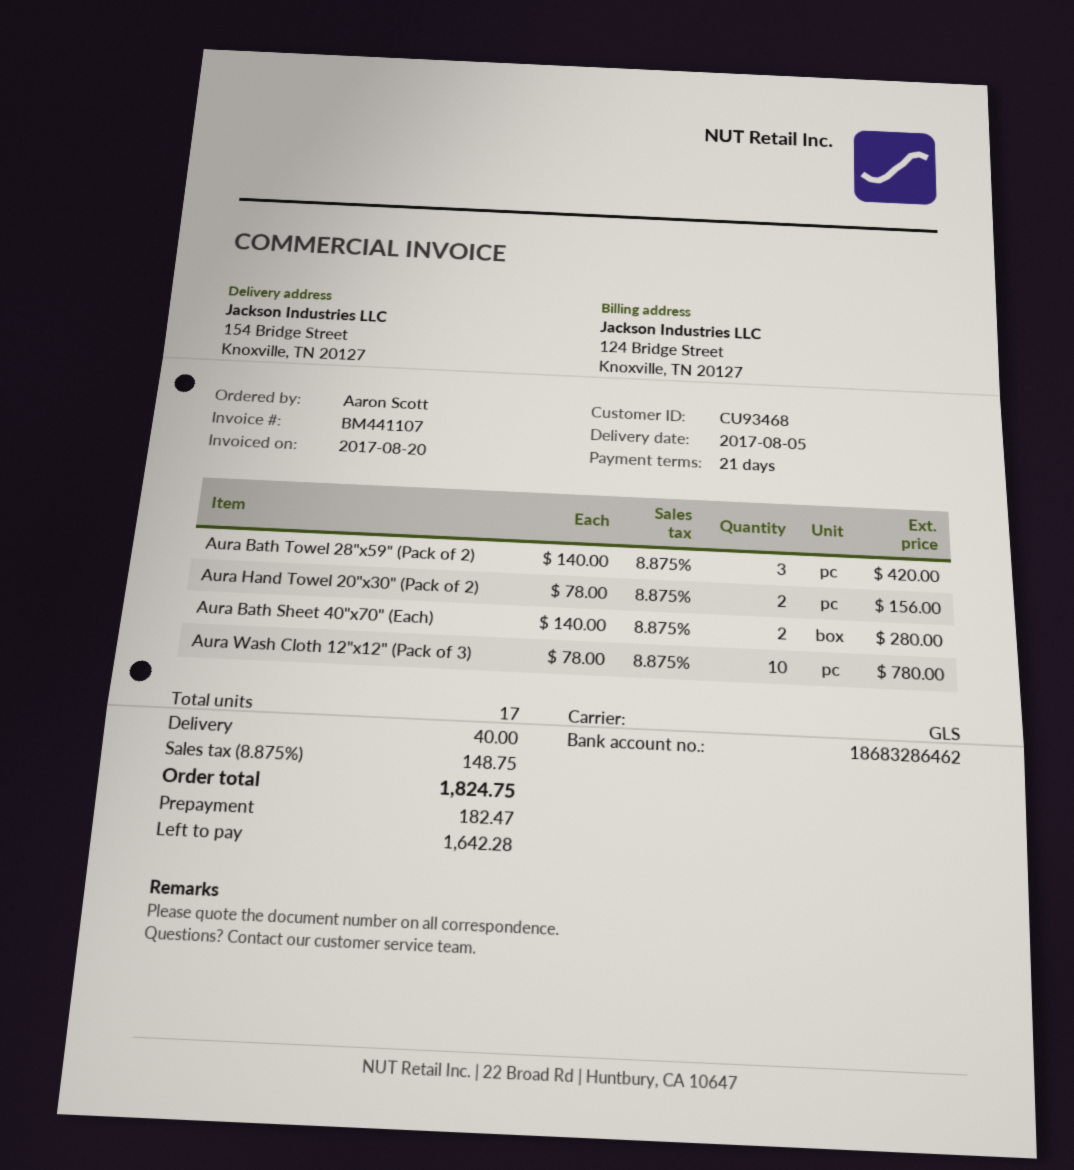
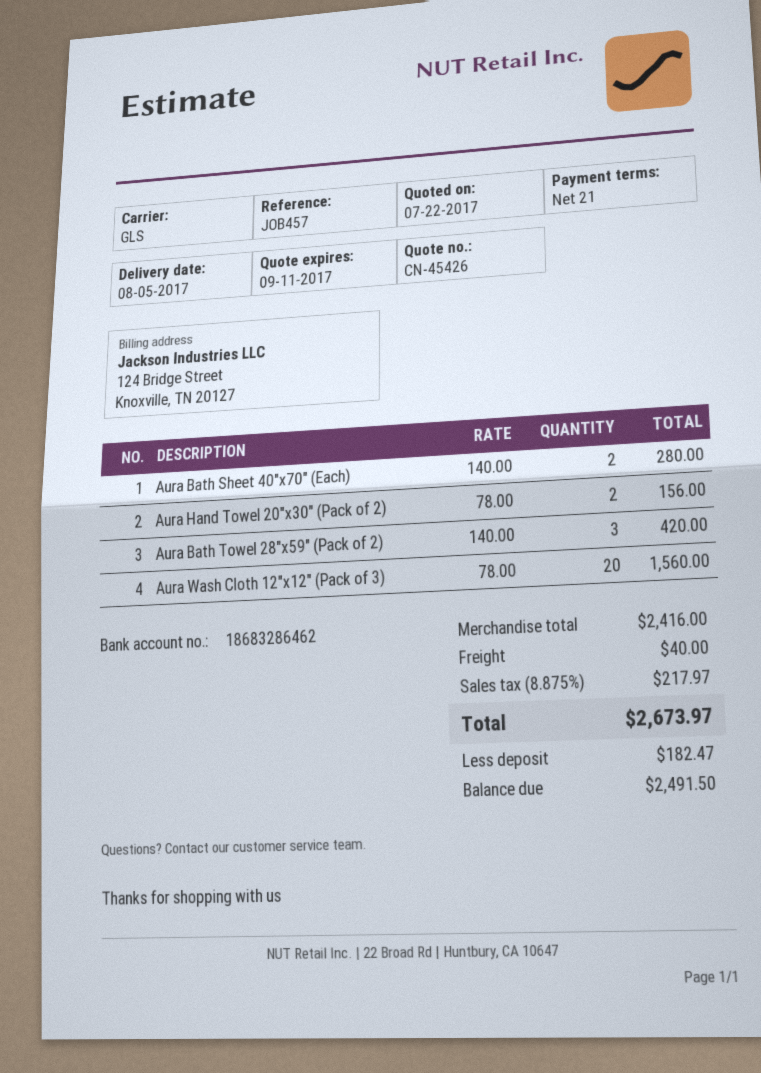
Aura Wash Cloth 12"x12" (Pack of 3): 10 x 78.00 = 780.00 -> 20 x 78.00 = 1560.00
tax: 8.875% = 148.75 -> 8.875% = 217.97
total: 1824.75 -> 2673.97
balance: 1642.28 -> 2491.50

